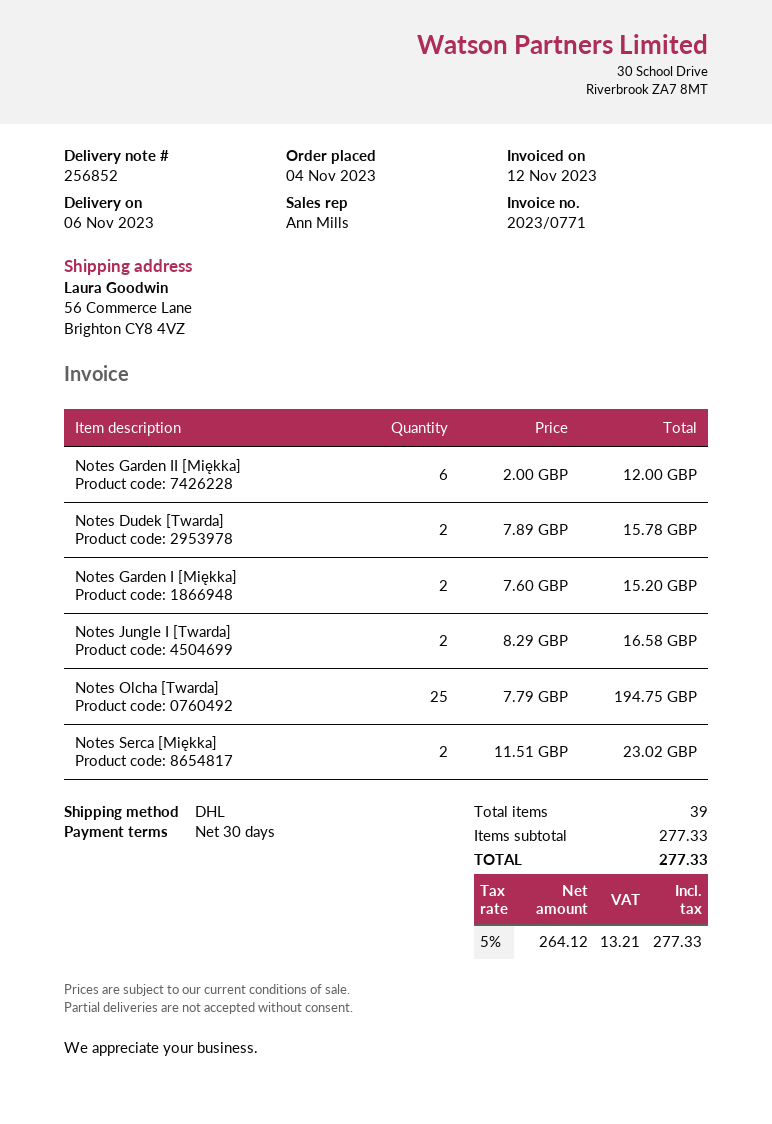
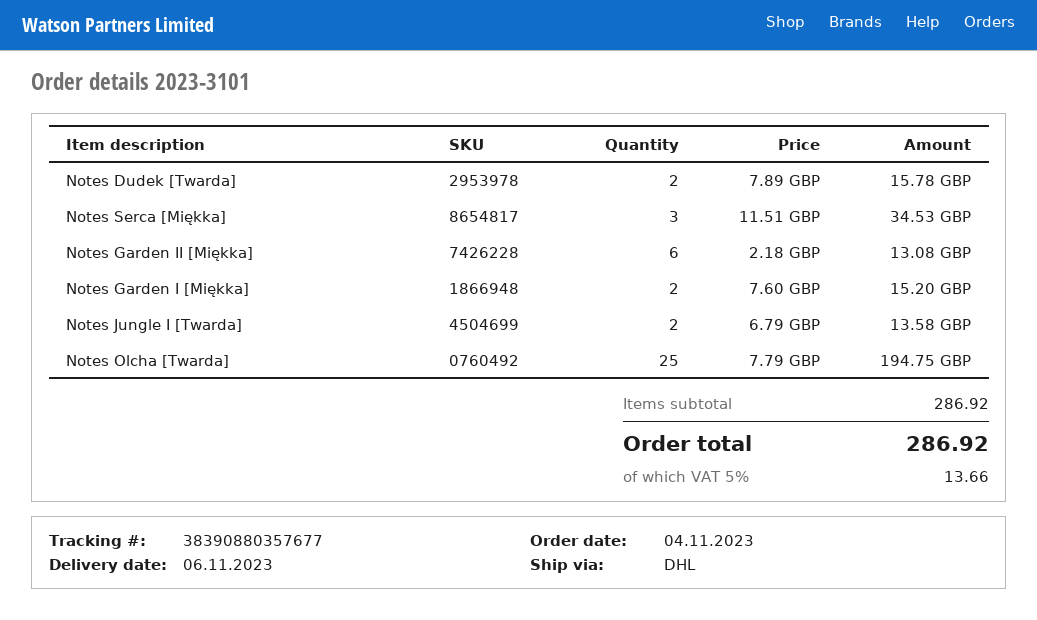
Notes Garden II [Miękka]: 6 x 2.00 = 12.00 -> 6 x 2.18 = 13.08
Notes Jungle I [Twarda]: 2 x 8.29 = 16.58 -> 2 x 6.79 = 13.58
Notes Serca [Miękka]: 2 x 11.51 = 23.02 -> 3 x 11.51 = 34.53
subtotal: 277.33 -> 286.92
tax: 5% = 13.21 -> 5% = 13.66
total: 277.33 -> 286.92

